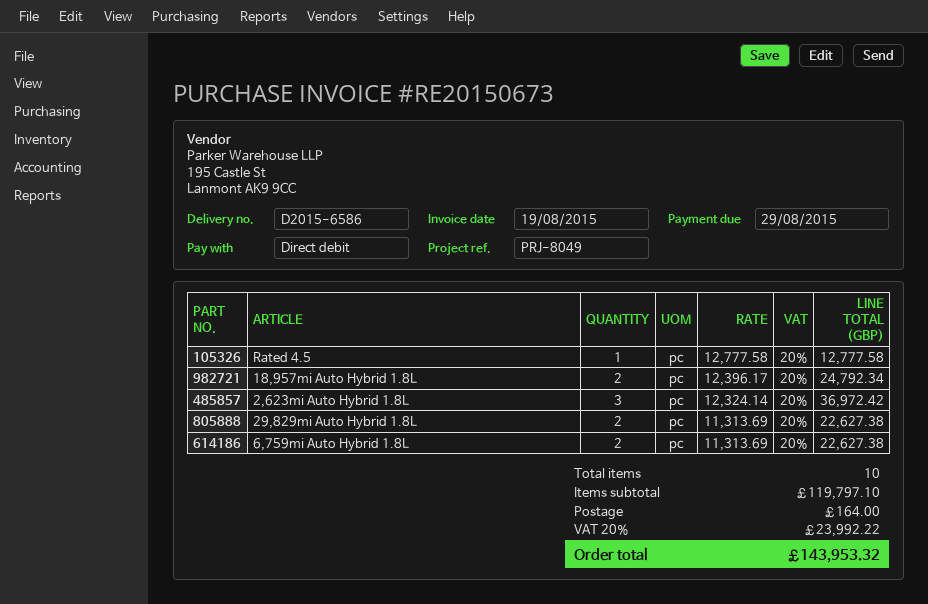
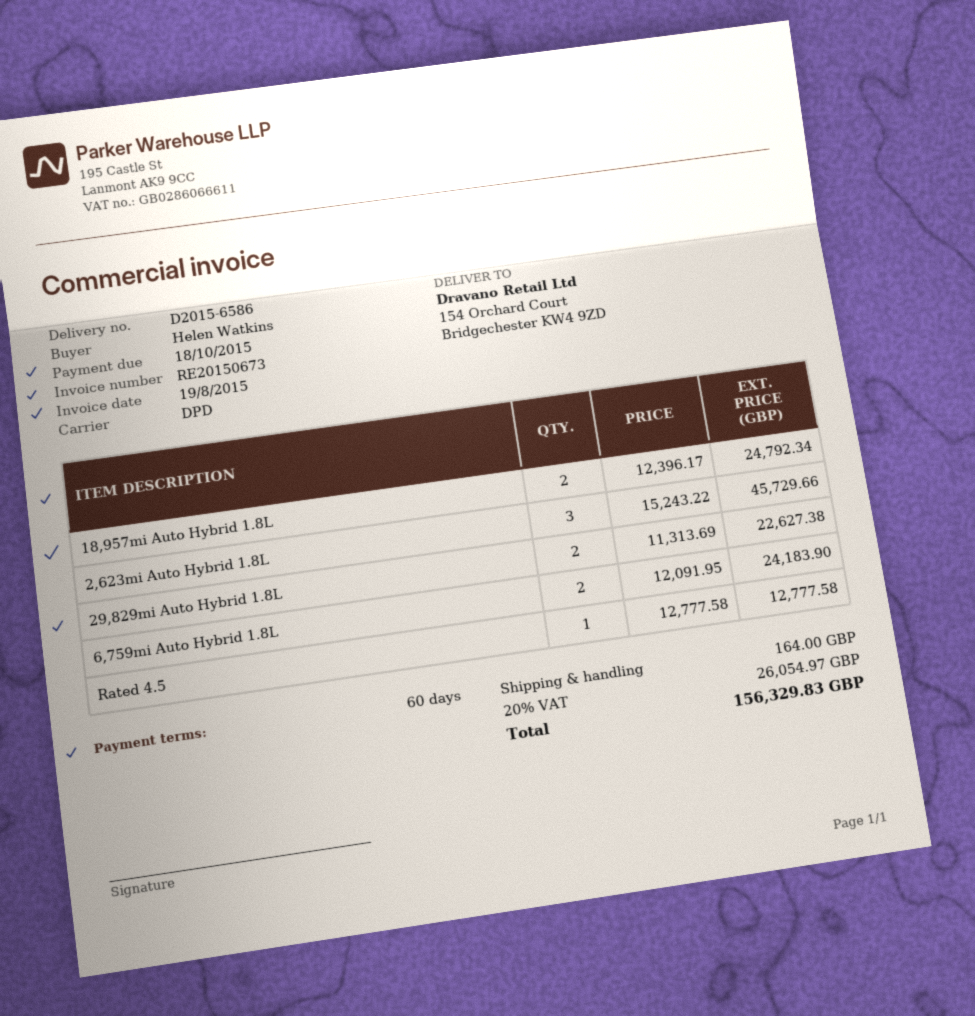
due date: 2015-08-29 -> 2015-10-18
2,623mi Auto Hybrid 1.8L: 3 x 12324.14 = 36972.42 -> 3 x 15243.22 = 45729.66
6,759mi Auto Hybrid 1.8L: 2 x 11313.69 = 22627.38 -> 2 x 12091.95 = 24183.90
tax: 20% = 23992.22 -> 20% = 26054.97
total: 143953.32 -> 156329.83

